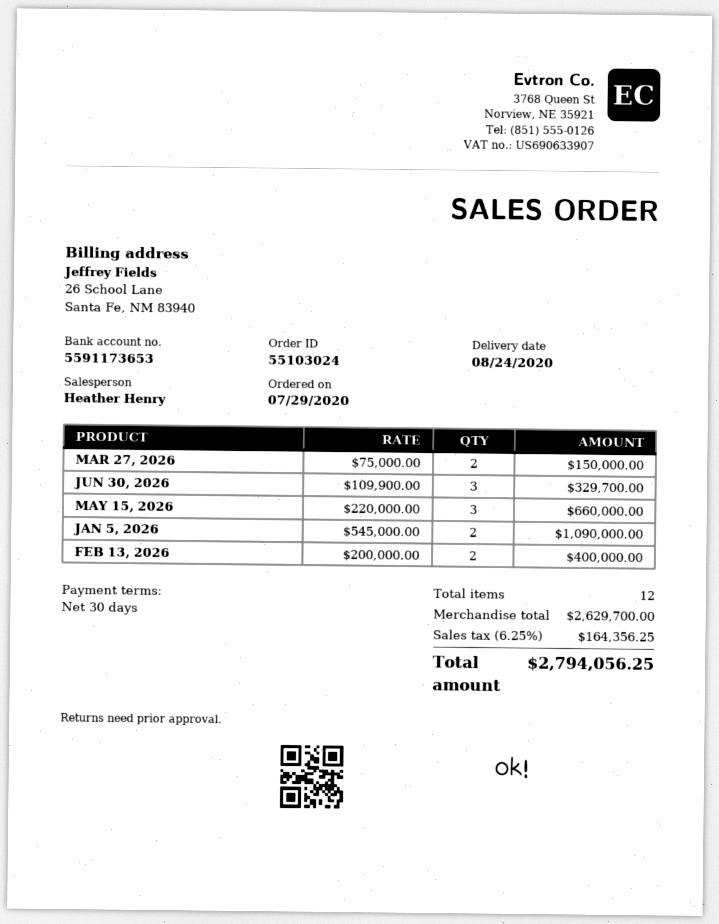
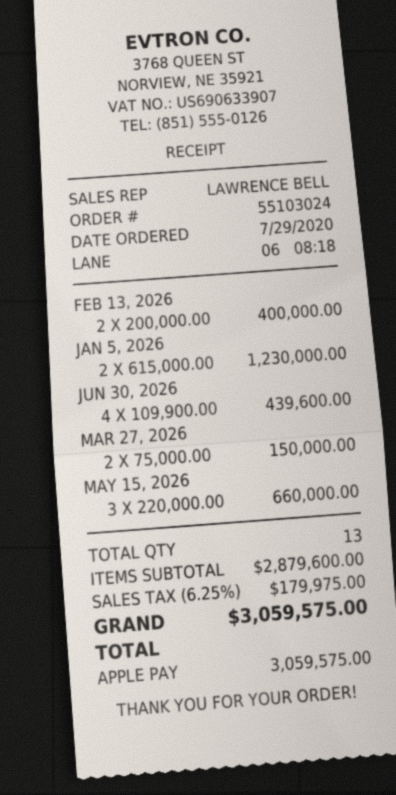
sales rep: Heather Henry -> LAWRENCE BELL
JUN 30, 2026: 3 x 109900.00 = 329700.00 -> 4 x 109900.00 = 439600.00
JAN 5, 2026: 2 x 545000.00 = 1090000.00 -> 2 x 615000.00 = 1230000.00
total quantity: 12 -> 13
subtotal: 2629700.00 -> 2879600.00
tax: 6.25% = 164356.25 -> 6.25% = 179975.00
total: 2794056.25 -> 3059575.00

